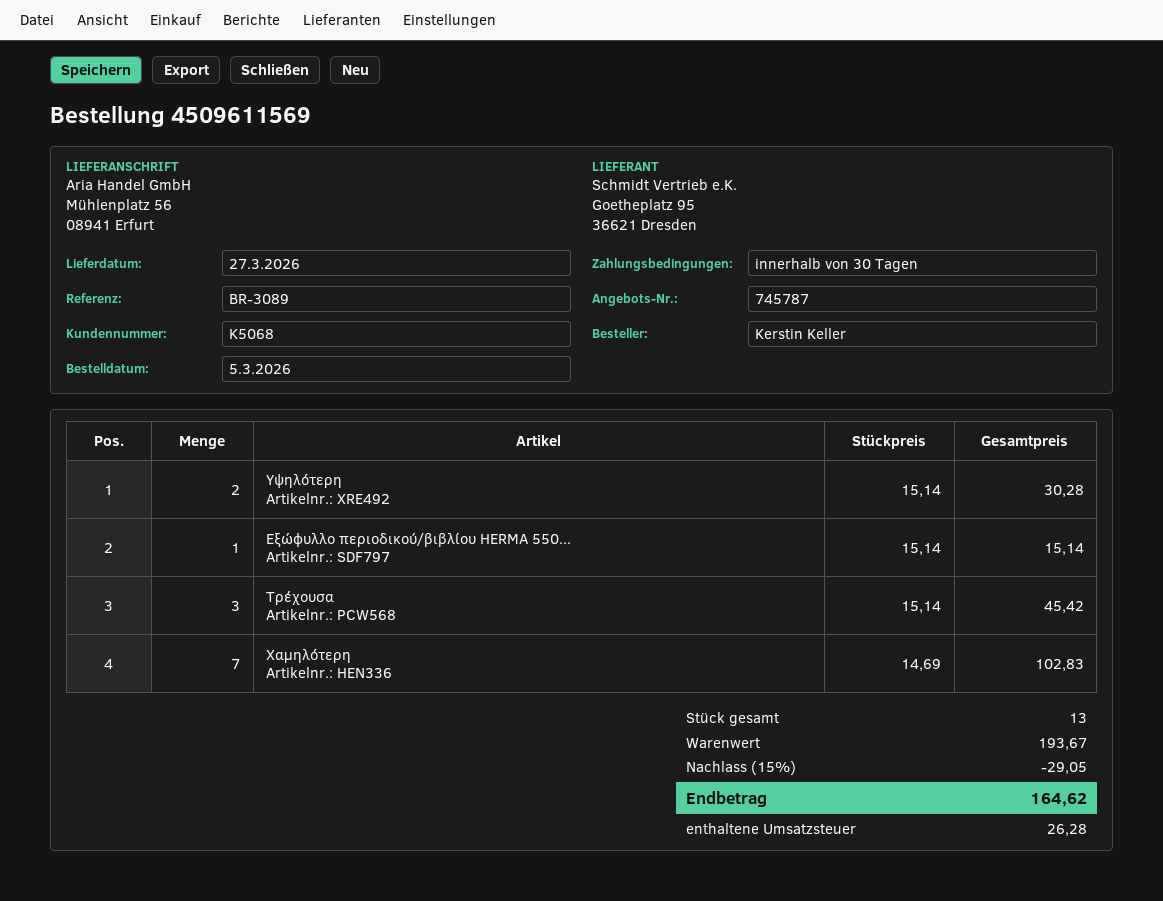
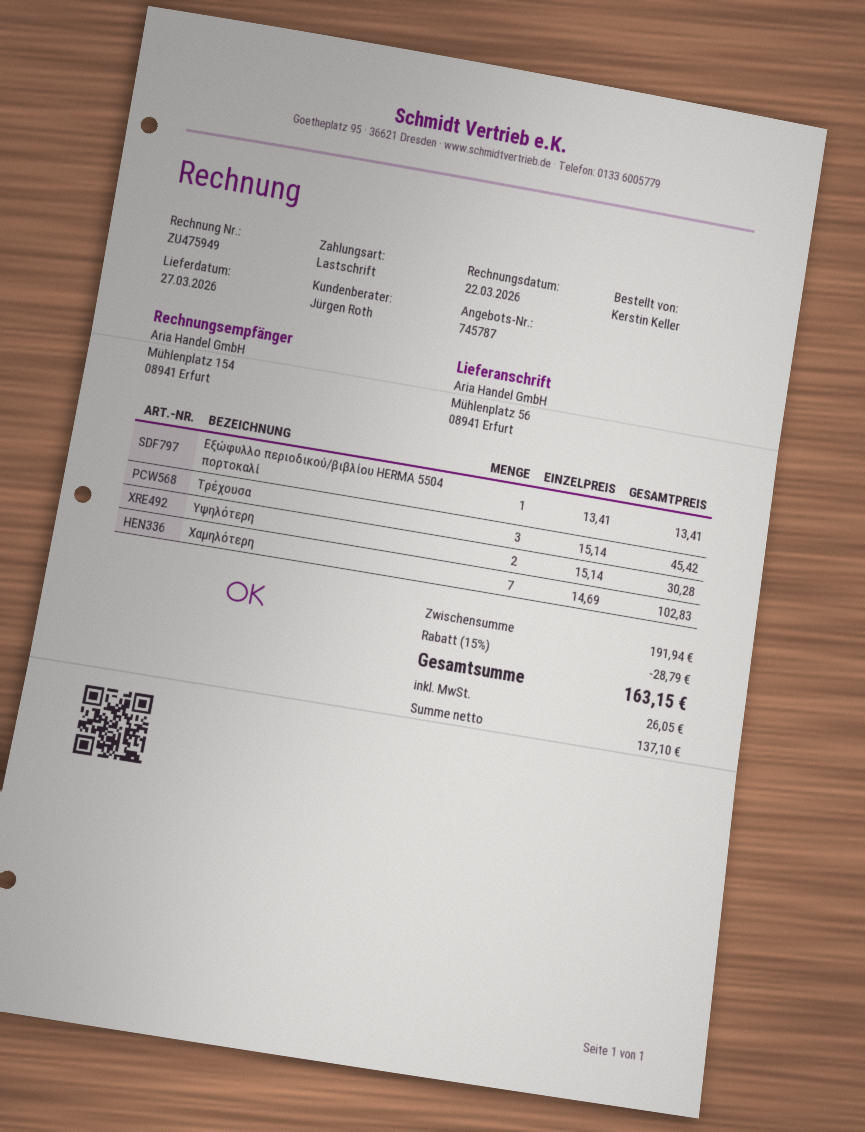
Εξώφυλλο περιοδικού/βιβλίου HERMA 550...: 1 x 15.14 = 15.14 -> 1 x 13.41 = 13.41
subtotal: 193.67 -> 191.94
discount: 15% = 29.05 -> 15% = 28.79
tax: 26.28 -> 26.05
total: 164.62 -> 163.15

